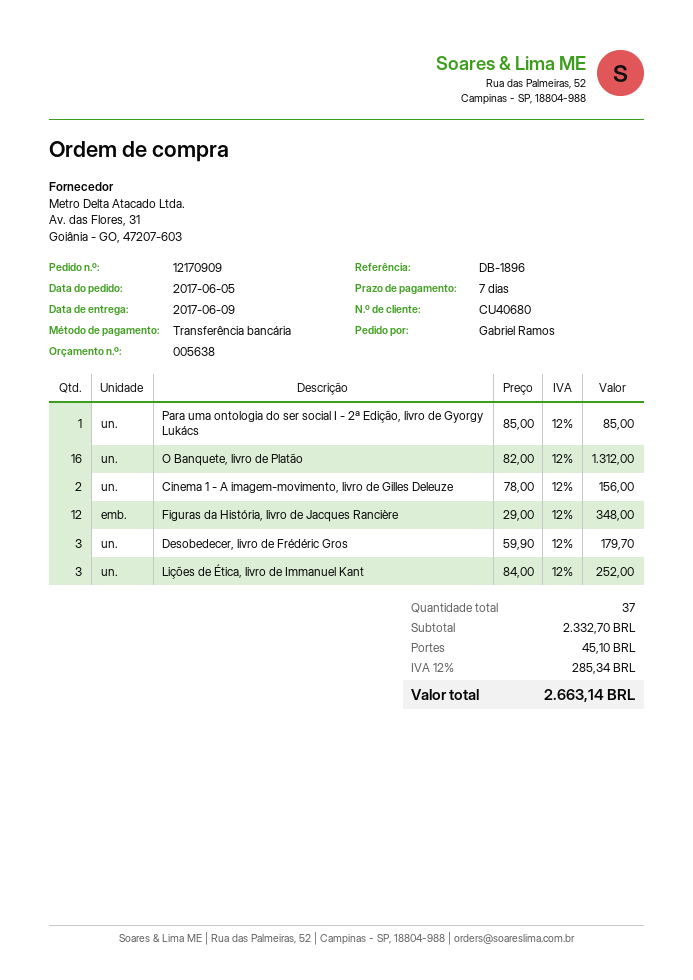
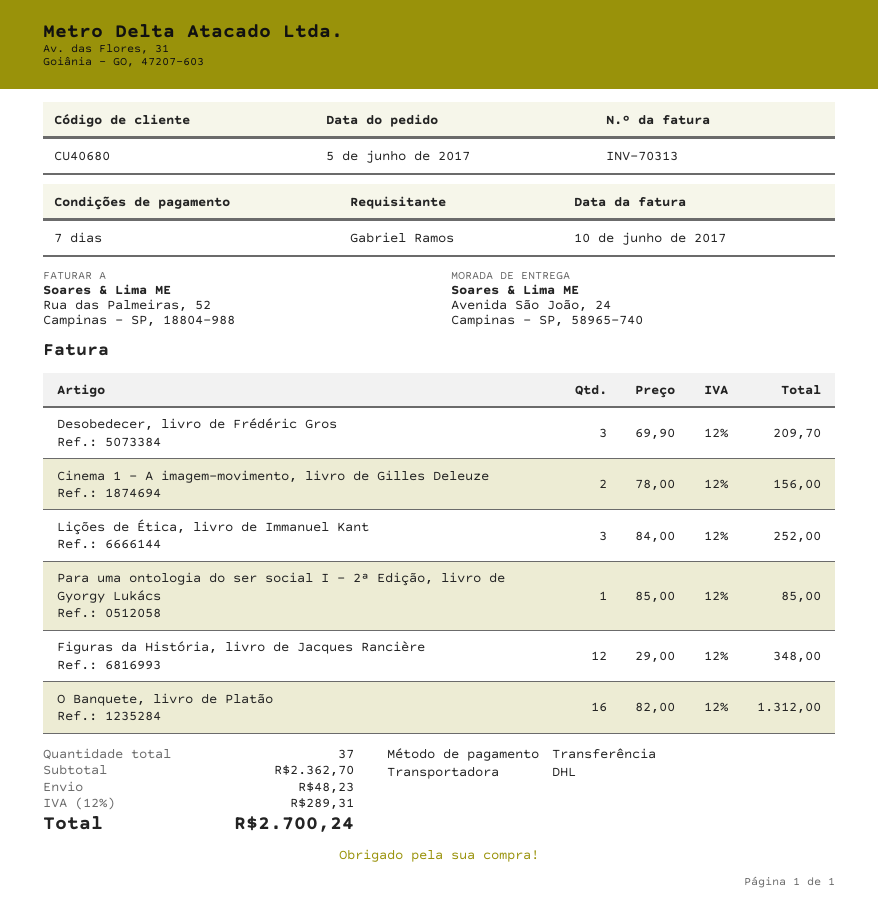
Desobedecer, livro de Frédéric Gros: 3 x 59.90 = 179.70 -> 3 x 69.90 = 209.70
subtotal: 2332.70 -> 2362.70
shipping: 45.10 -> 48.23
tax: 12% = 285.34 -> 12% = 289.31
total: 2663.14 -> 2700.24

